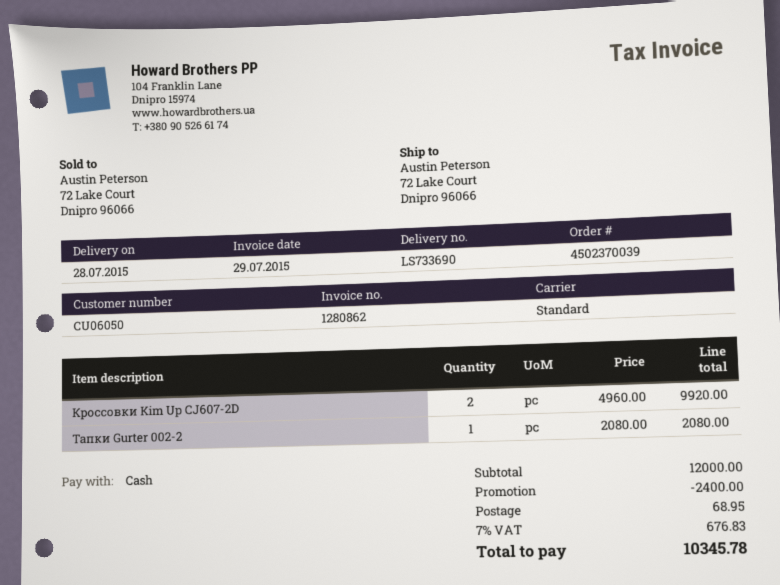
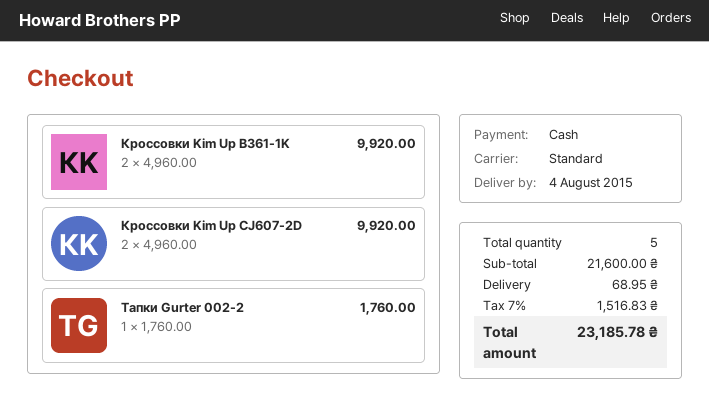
delivery date: 2015-07-28 -> 2015-08-04
Тапки Gurter 002-2: 1 x 2080.00 = 2080.00 -> 1 x 1760.00 = 1760.00
Кроссовки Kim Up B361-1K: none -> 2 x 4960.00 = 9920.00
subtotal: 12000.00 -> 21600.00
discount: 2400.00 -> none
tax: 7% = 676.83 -> 7% = 1516.83
total: 10345.78 -> 23185.78

